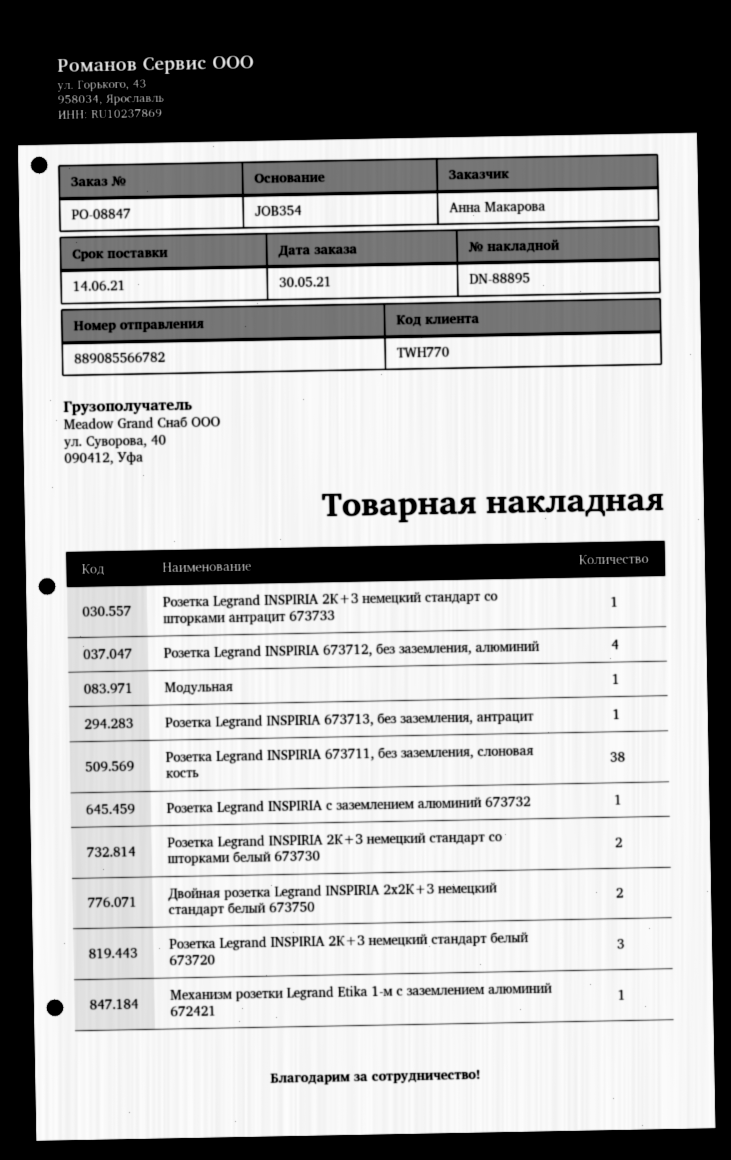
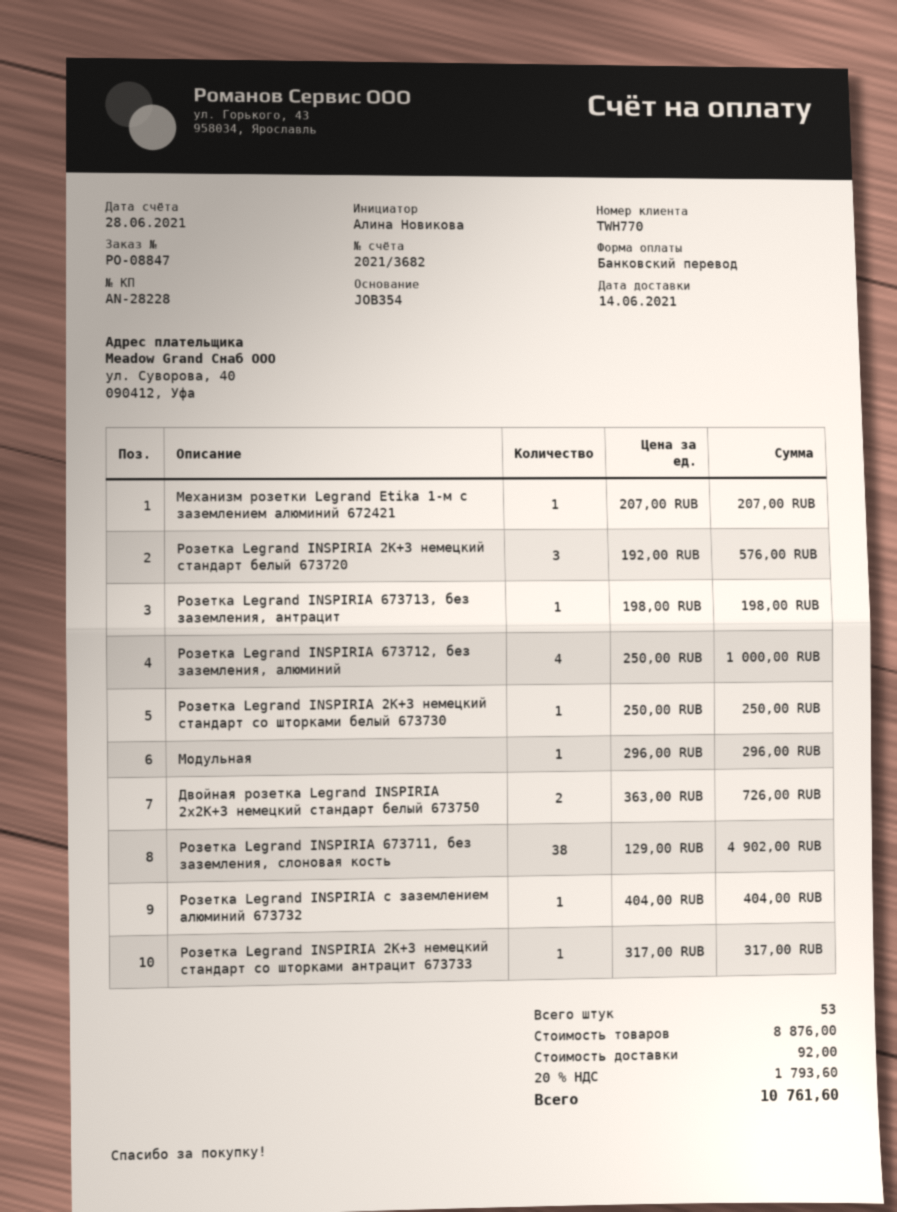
ordered by: Анна Макарова -> Алина Новикова
Розетка Legrand INSPIRIA 2К+З немецкий стандарт со шторками белый 673730: 2 -> 1

